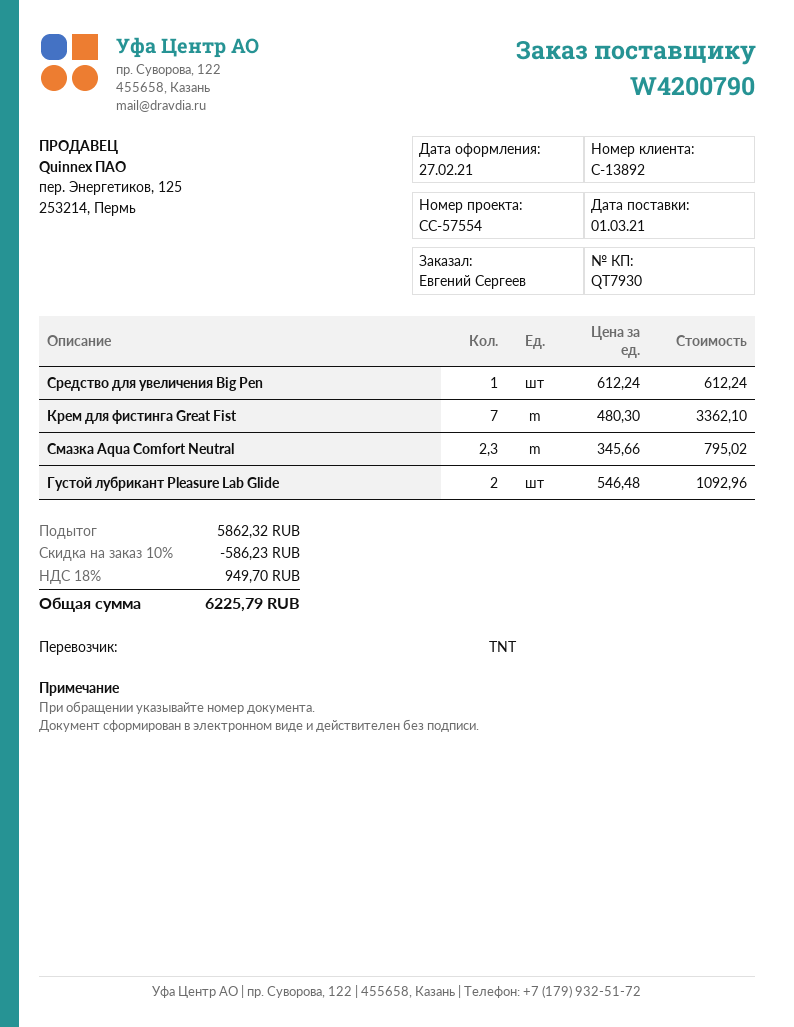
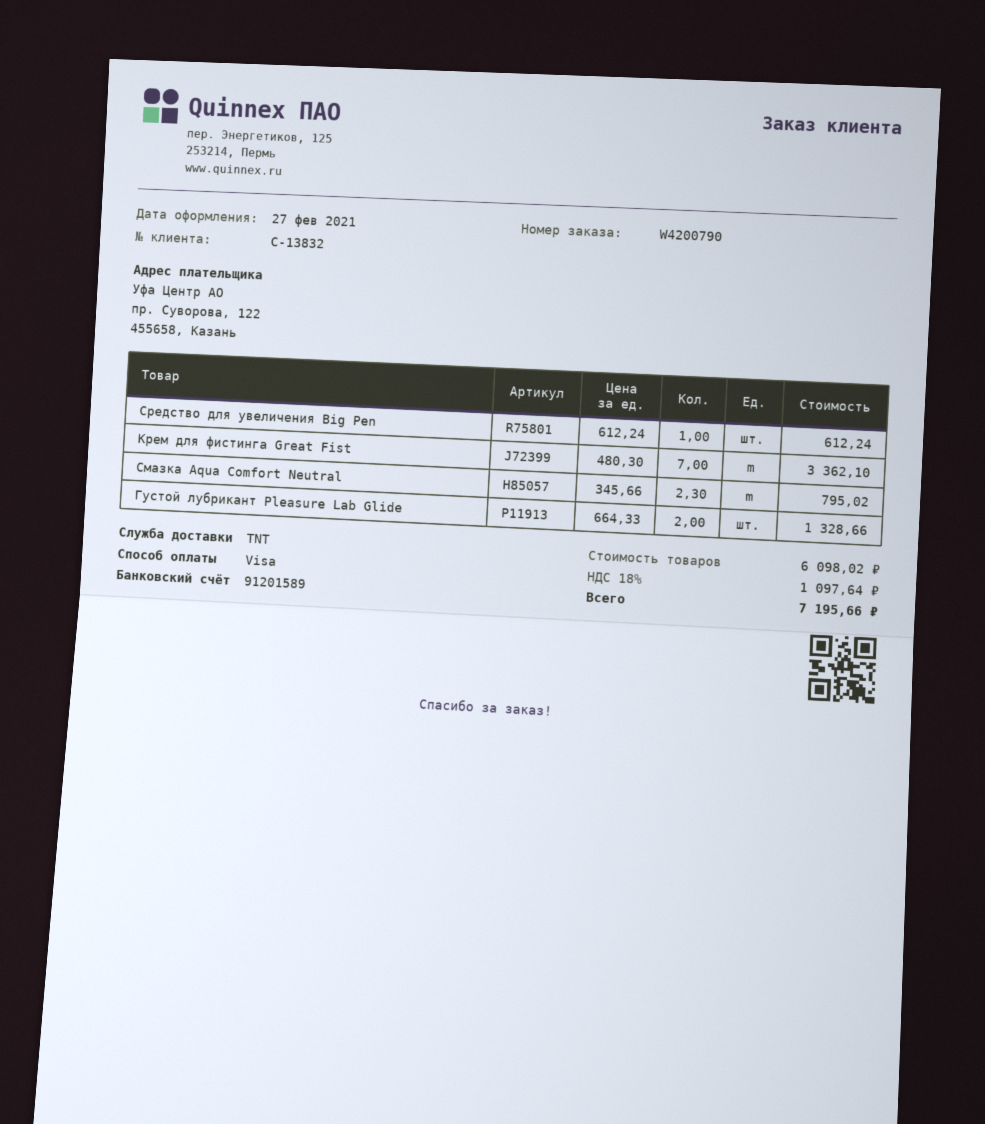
customer number: C-13892 -> C-13832
Густой лубрикант Pleasure Lab Glide: 2 x 546.48 = 1092.96 -> 2 x 664.33 = 1328.66
subtotal: 5862.32 -> 6098.02
discount: 10% = 586.23 -> none
tax: 18% = 949.70 -> 18% = 1097.64
total: 6225.79 -> 7195.66

